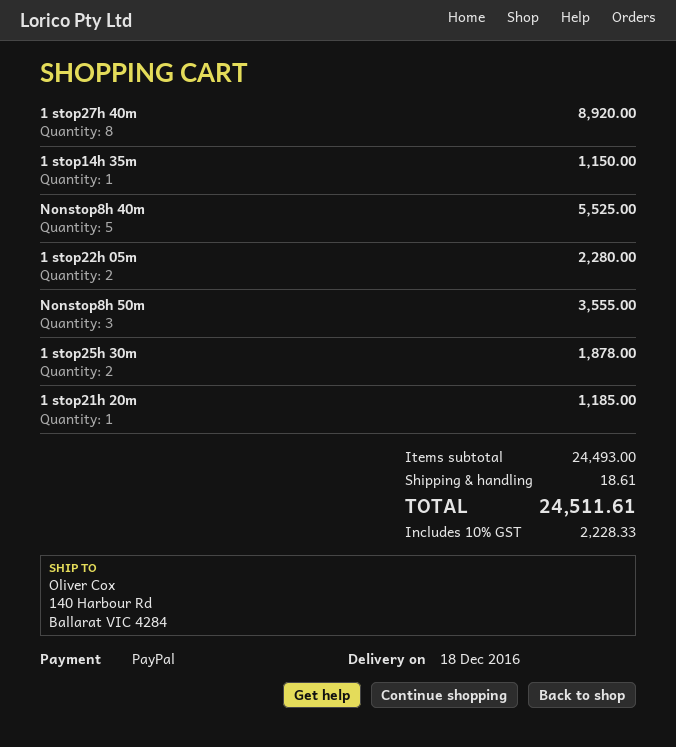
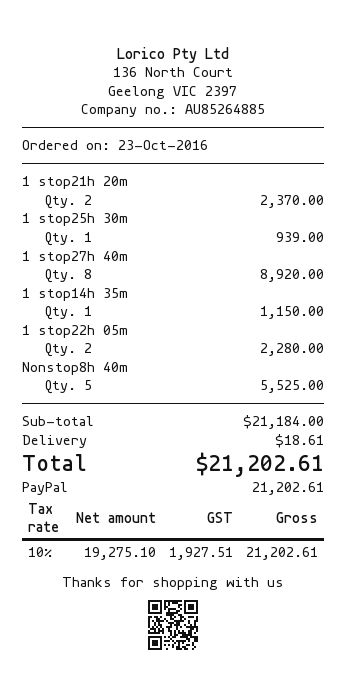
Nonstop8h 50m: 3 for 3555.00 -> none
1 stop25h 30m: 2 for 1878.00 -> 1 for 939.00
1 stop21h 20m: 1 for 1185.00 -> 2 for 2370.00
subtotal: 24493.00 -> 21184.00
tax: 10% = 2228.33 -> 10% = 1927.51
total: 24511.61 -> 21202.61

